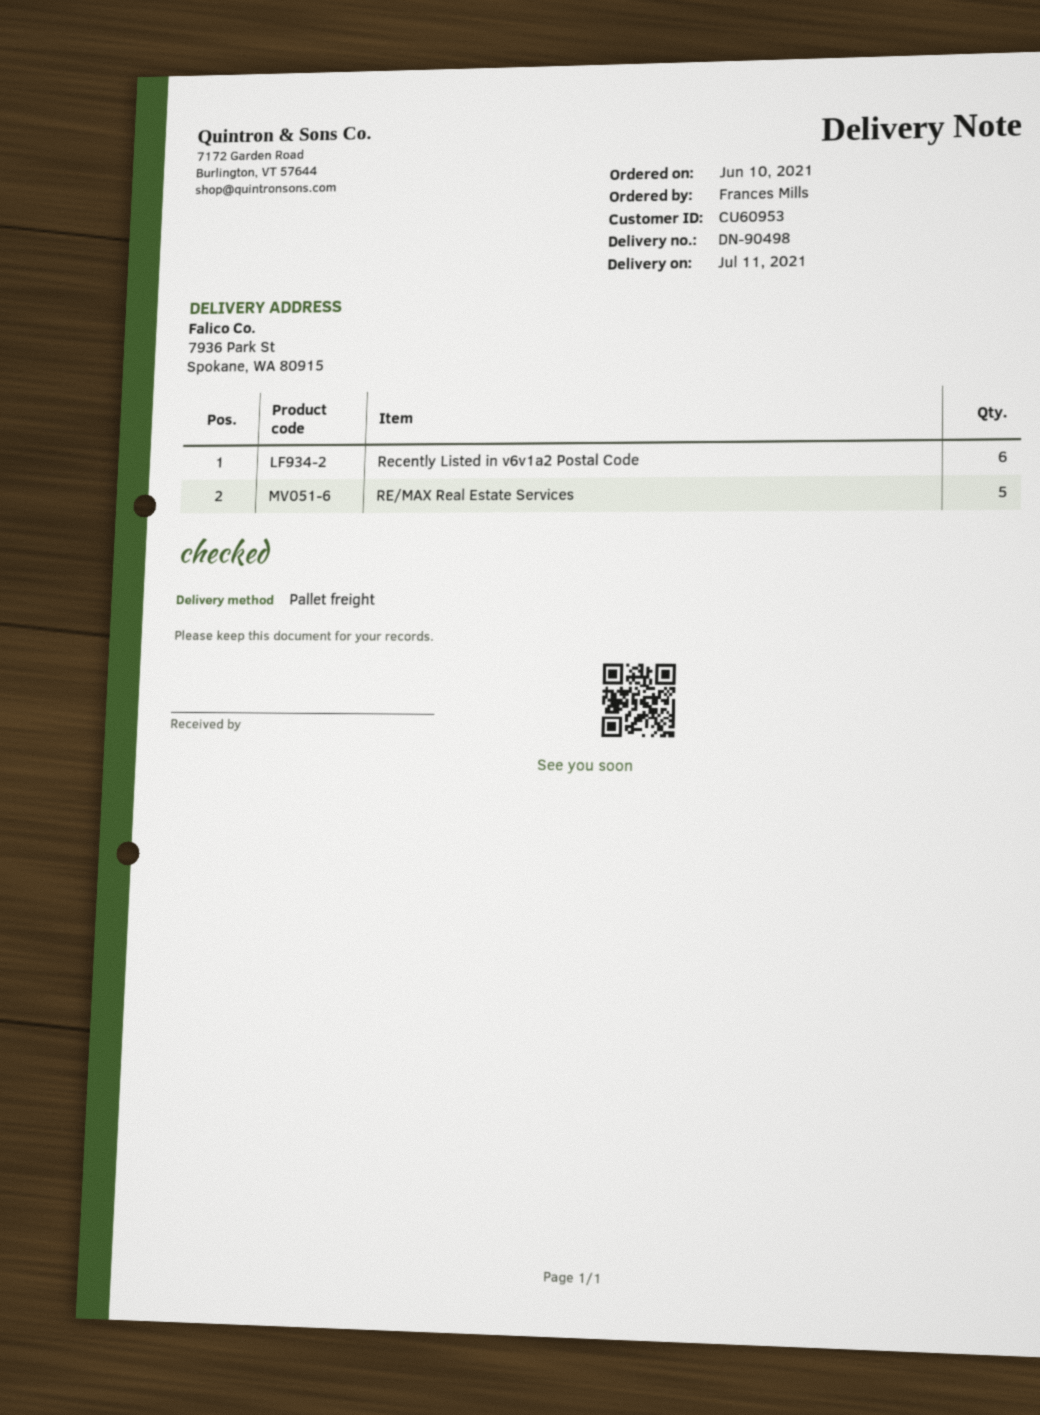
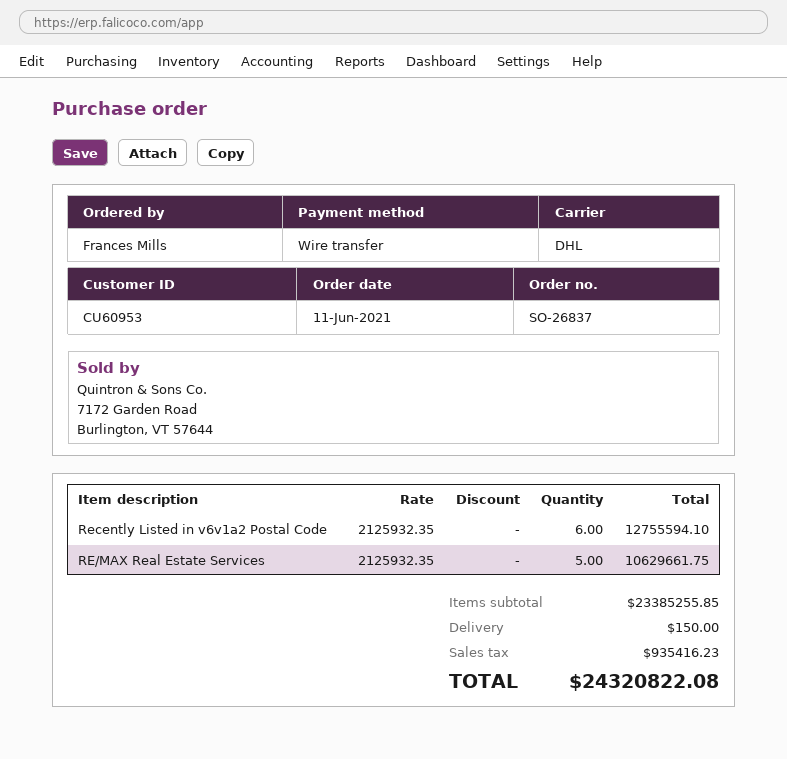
order date: 2021-06-10 -> 2021-06-11
shipping method: pallet freight -> DHL

